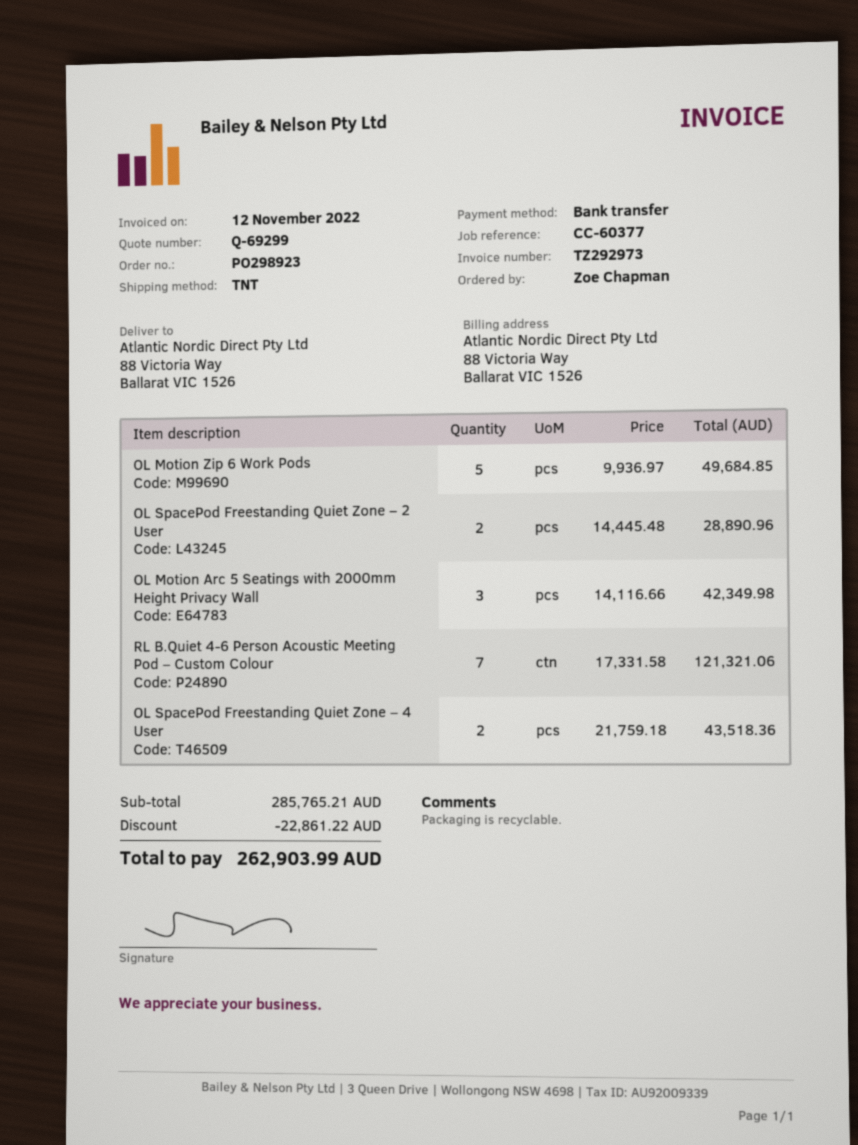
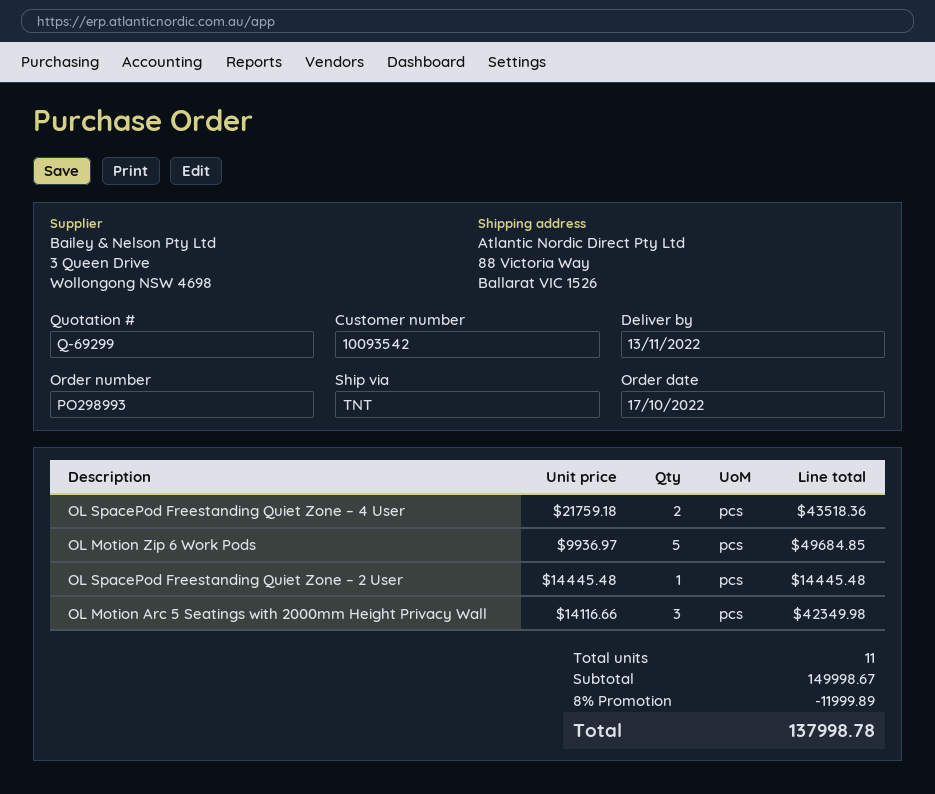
order number: PO298923 -> PO298993
OL SpacePod Freestanding Quiet Zone – 2 User: 2 x 14445.48 = 28890.96 -> 1 x 14445.48 = 14445.48
RL B.Quiet 4-6 Person Acoustic Meeting Pod – Custom Colour: 7 x 17331.58 = 121321.06 -> none
subtotal: 285765.21 -> 149998.67
discount: 22861.22 -> 11999.89
total: 262903.99 -> 137998.78

